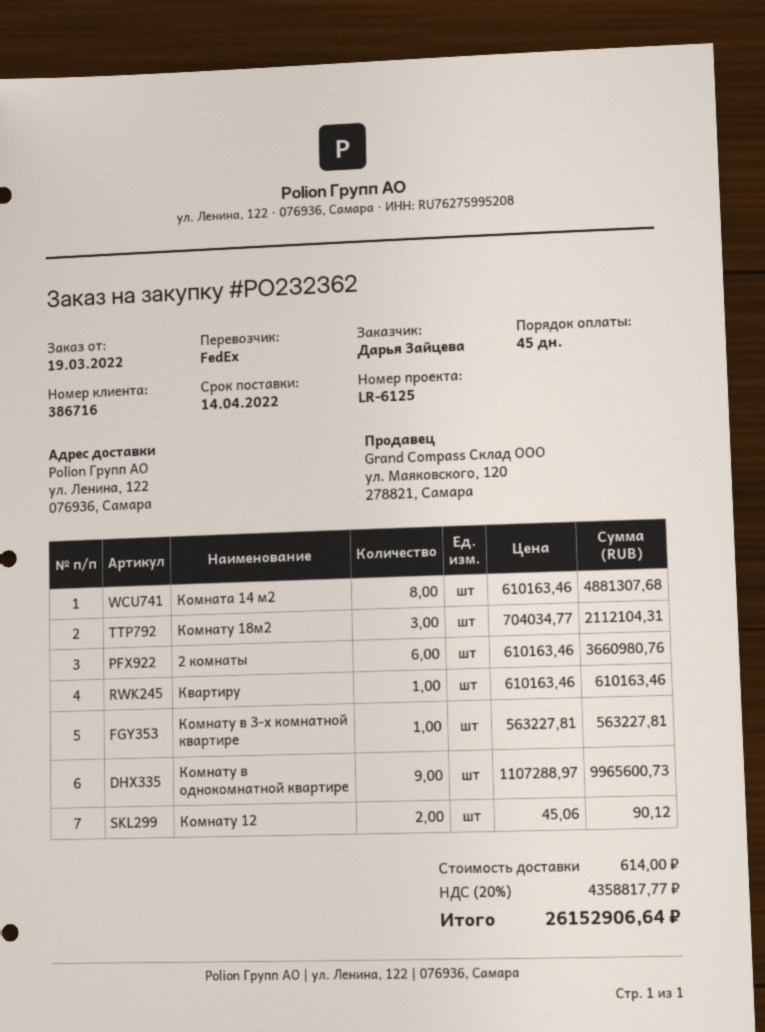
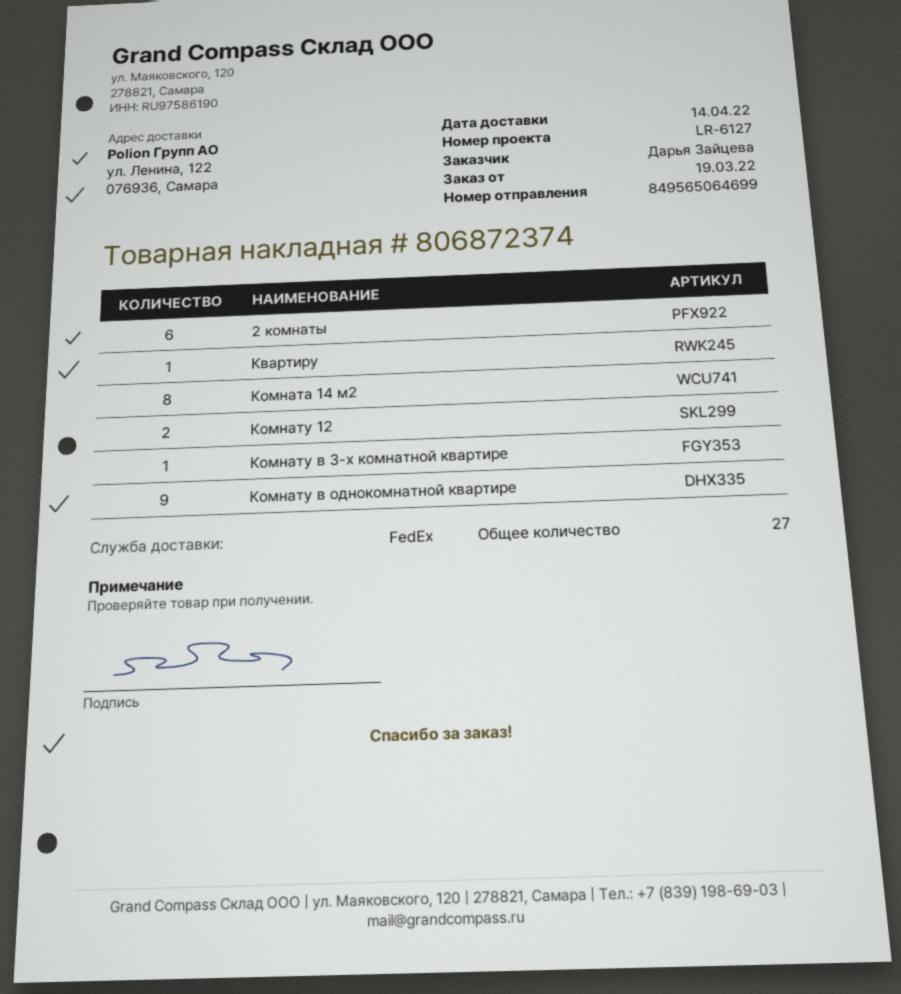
reference: LR-6125 -> LR-6127
Комнату 18м2: 3 -> none

